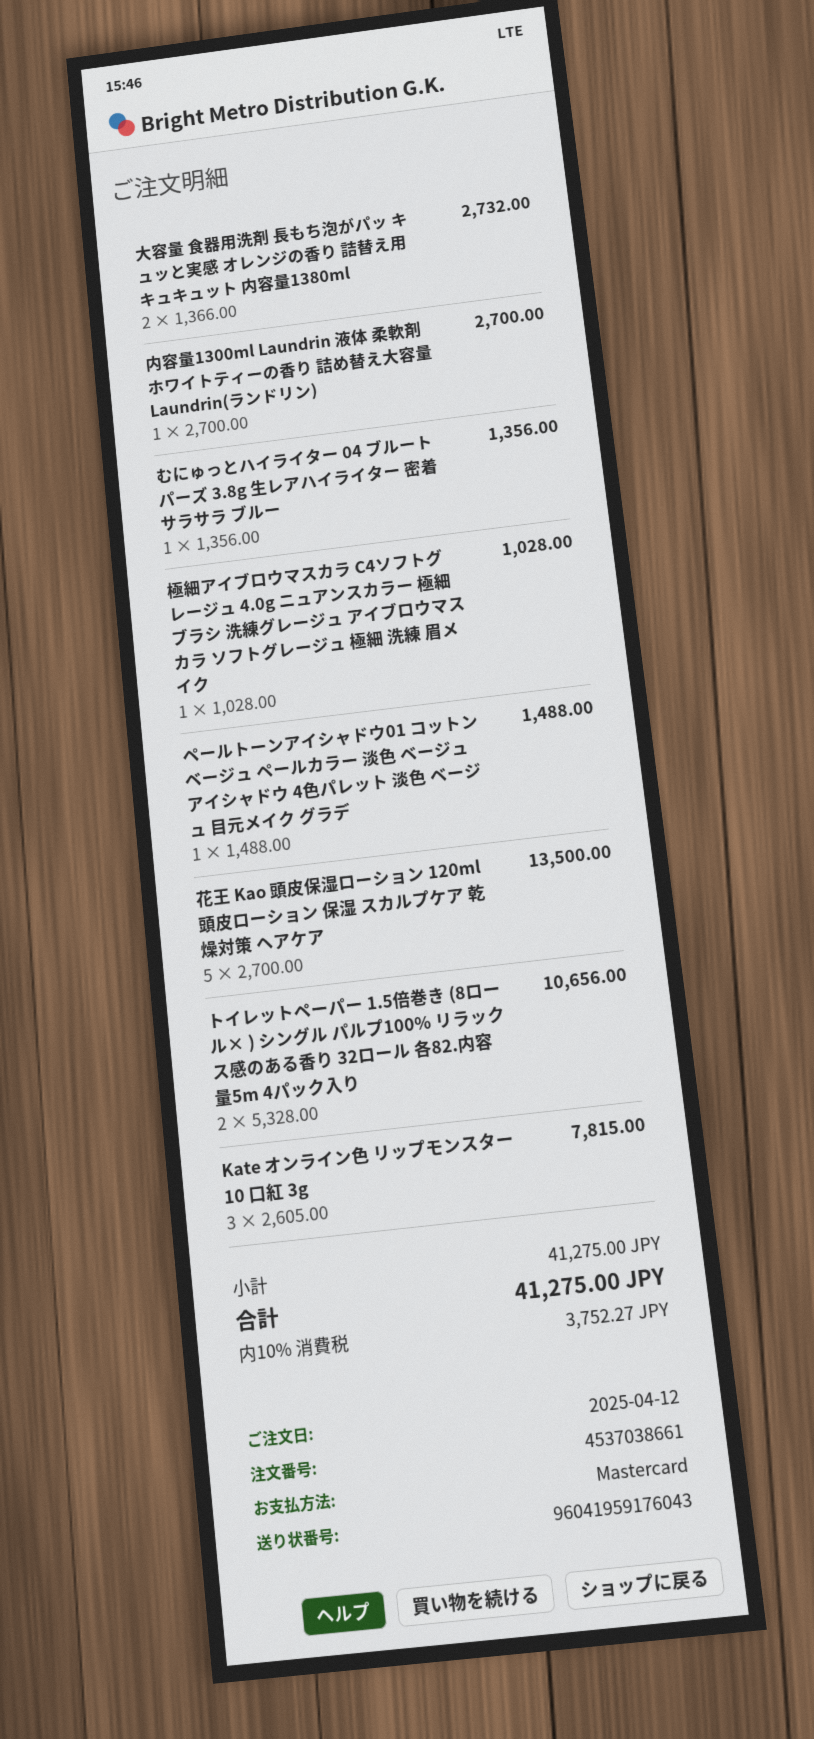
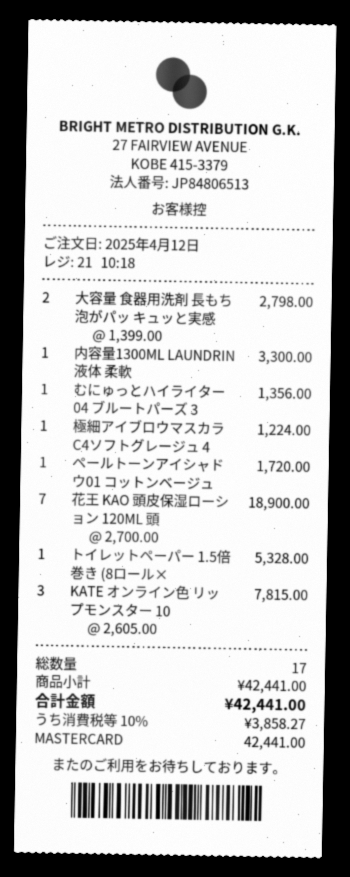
大容量 食器用洗剤 長もち泡がパッ キュッと実感 オレンジの香り 詰替え用 キュキュット 内容量1380ml: 2 x 1366.00 = 2732.00 -> 2 x 1399.00 = 2798.00
内容量1300ml Laundrin 液体 柔軟剤 ホワイトティーの香り 詰め替え大容量 Laundrin(ランドリン): 1 x 2700.00 = 2700.00 -> 1 x 3300.00 = 3300.00
極細アイブロウマスカラ C4ソフトグレージュ 4.0g ニュアンスカラー 極細ブラシ 洗練グレージュ アイブロウマスカラ ソフトグレージュ 極細 洗練 眉メイク: 1 x 1028.00 = 1028.00 -> 1 x 1224.00 = 1224.00
ペールトーンアイシャドウ01 コットンベージュ ペールカラー 淡色 ベージュ アイシャドウ 4色パレット 淡色 ベージュ 目元メイク グラデ: 1 x 1488.00 = 1488.00 -> 1 x 1720.00 = 1720.00
花王 Kao 頭皮保湿ローション 120ml 頭皮ローション 保湿 スカルプケア 乾燥対策 ヘアケア: 5 x 2700.00 = 13500.00 -> 7 x 2700.00 = 18900.00
トイレットペーパー 1.5倍巻き (8ロール× ) シングル パルプ100% リラックス感のある香り 32ロール 各82.内容量5m 4パック入り: 2 x 5328.00 = 10656.00 -> 1 x 5328.00 = 5328.00
subtotal: 41275.00 -> 42441.00
tax: 10% = 3752.27 -> 10% = 3858.27
total: 41275.00 -> 42441.00

